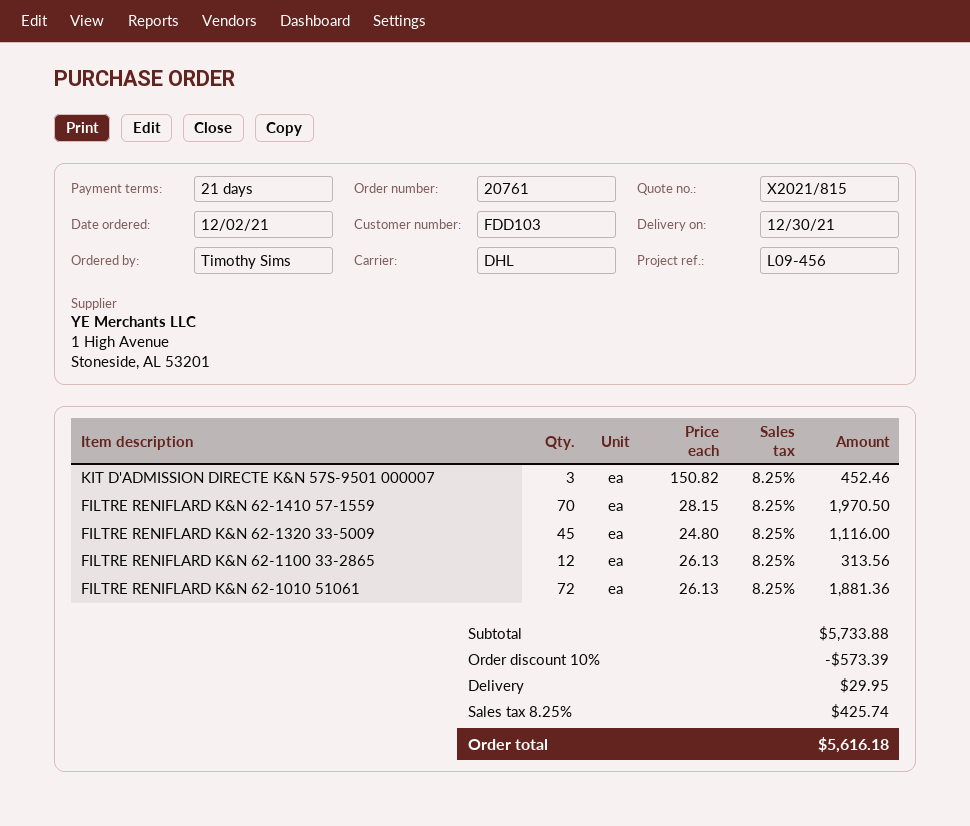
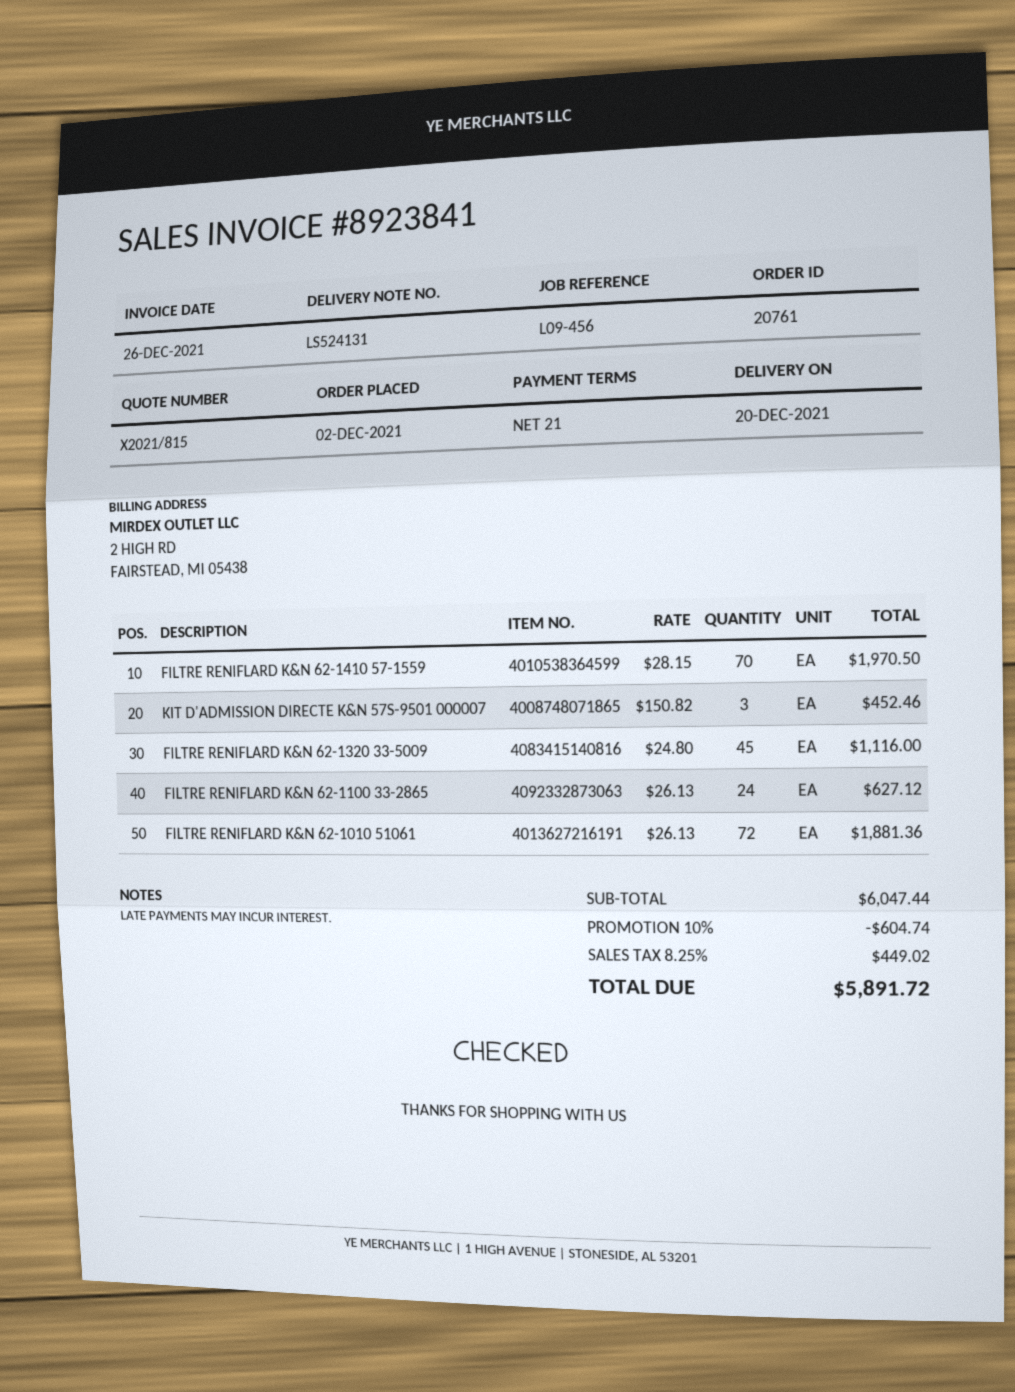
delivery date: 2021-12-30 -> 2021-12-20
FILTRE RENIFLARD K&N 62-1100 33-2865: 12 x 26.13 = 313.56 -> 24 x 26.13 = 627.12
subtotal: 5733.88 -> 6047.44
discount: 10% = 573.39 -> 10% = 604.74
shipping: 29.95 -> none
tax: 8.25% = 425.74 -> 8.25% = 449.02
total: 5616.18 -> 5891.72

